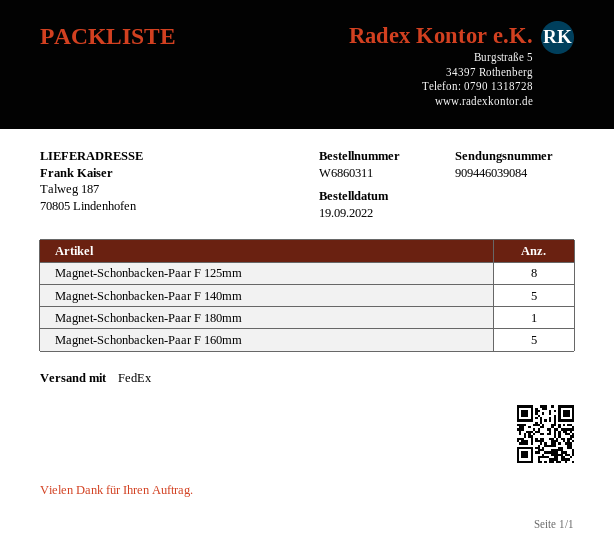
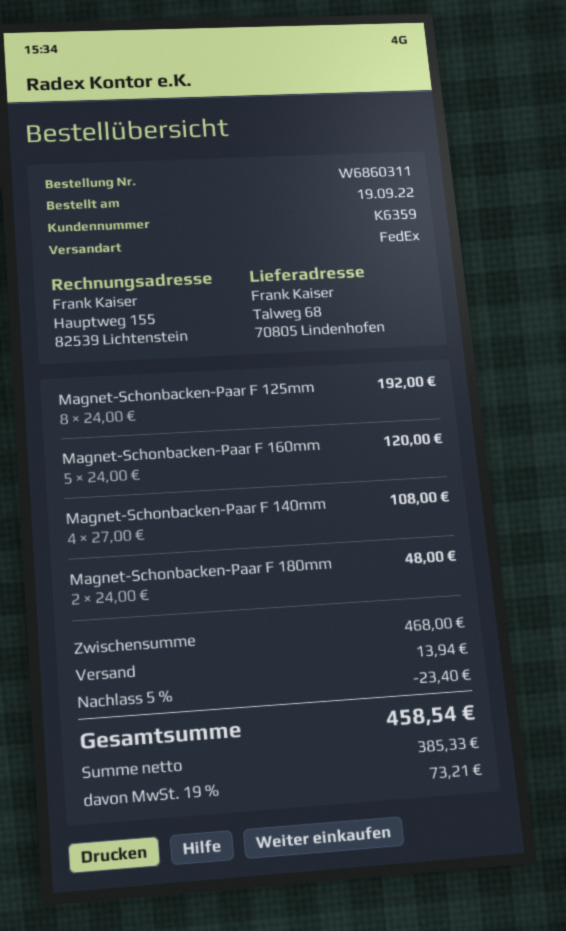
ship to: Talweg 187, 70805 Lindenhofen -> Talweg 68, 70805 Lindenhofen
Magnet-Schonbacken-Paar F 140mm: 5 -> 4
Magnet-Schonbacken-Paar F 180mm: 1 -> 2

